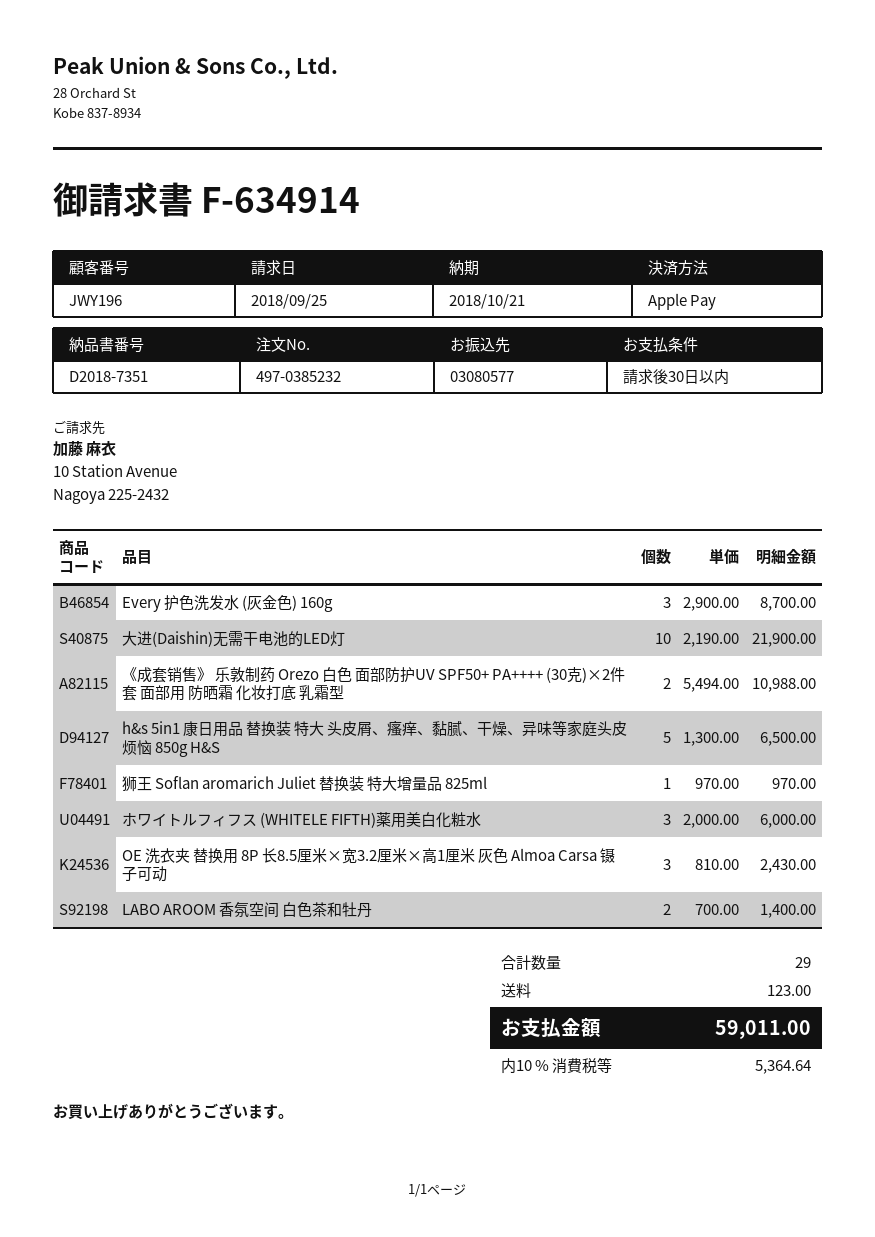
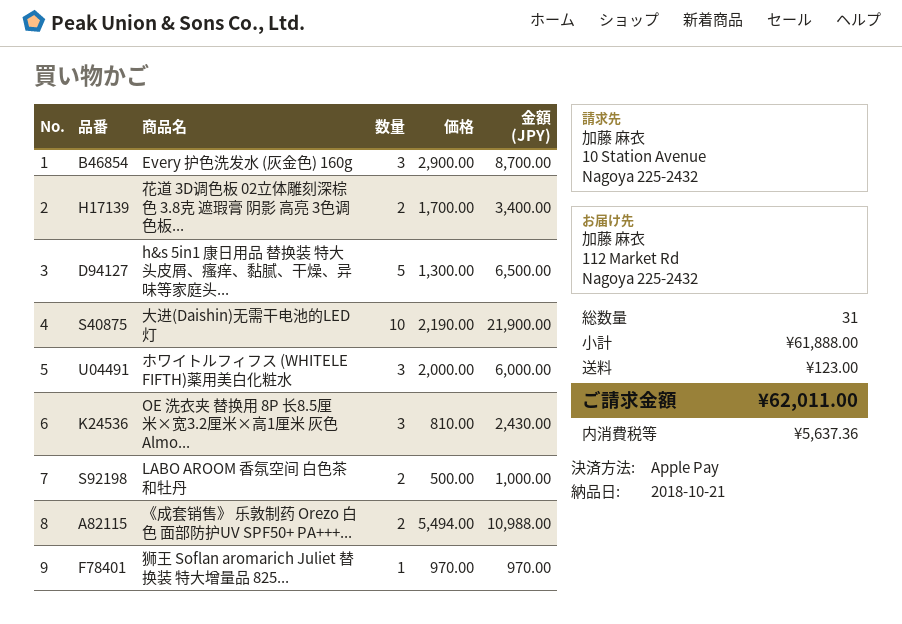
LABO AROOM 香氛空间 白色茶和牡丹: 2 x 700.00 = 1400.00 -> 2 x 500.00 = 1000.00
花道 3D调色板 02立体雕刻深棕色 3.8克 遮瑕膏 阴影 高亮 3色调色板...: none -> 2 x 1700.00 = 3400.00
total quantity: 29 -> 31
tax: 5364.64 -> 5637.36
total: 59011.00 -> 62011.00

